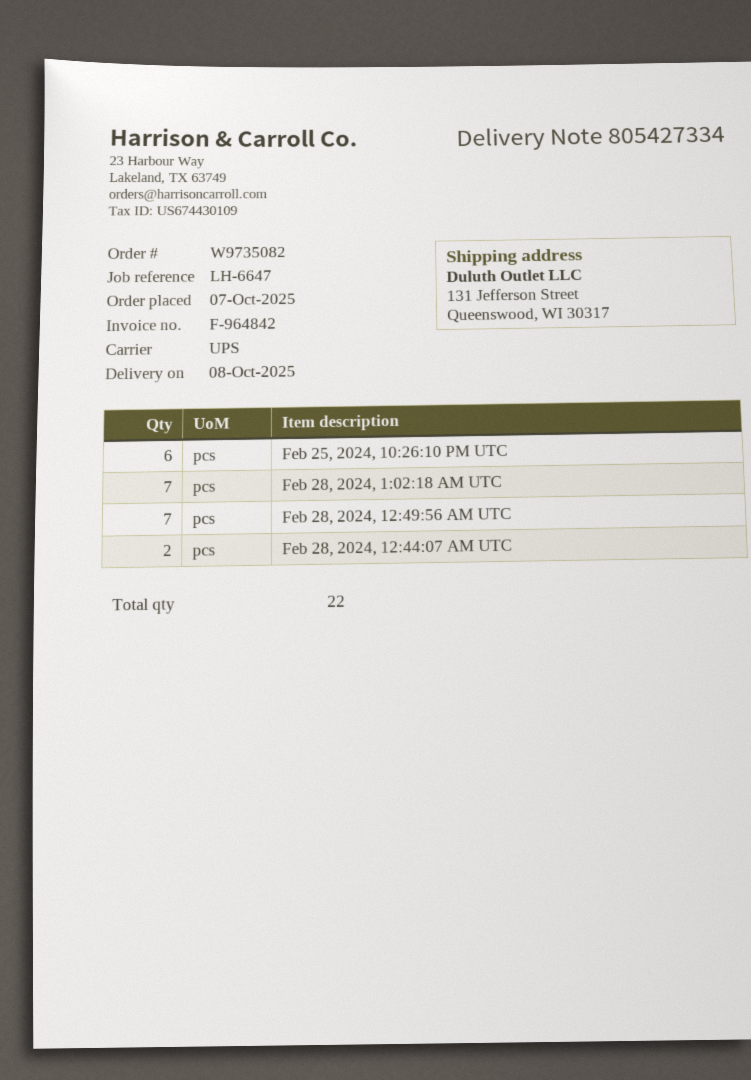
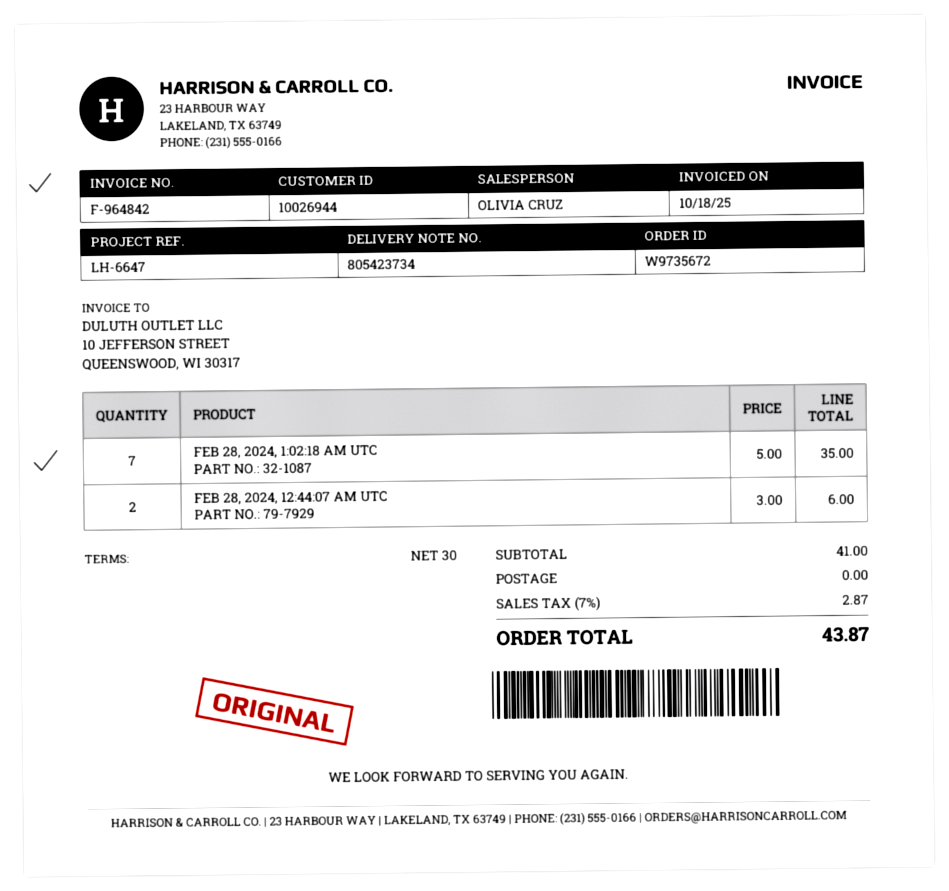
order number: W9735082 -> W9735672
delivery note number: 805427334 -> 805423734
Feb 25, 2024, 10:26:10 PM UTC: 6 -> none
Feb 28, 2024, 12:49:56 AM UTC: 7 -> none

